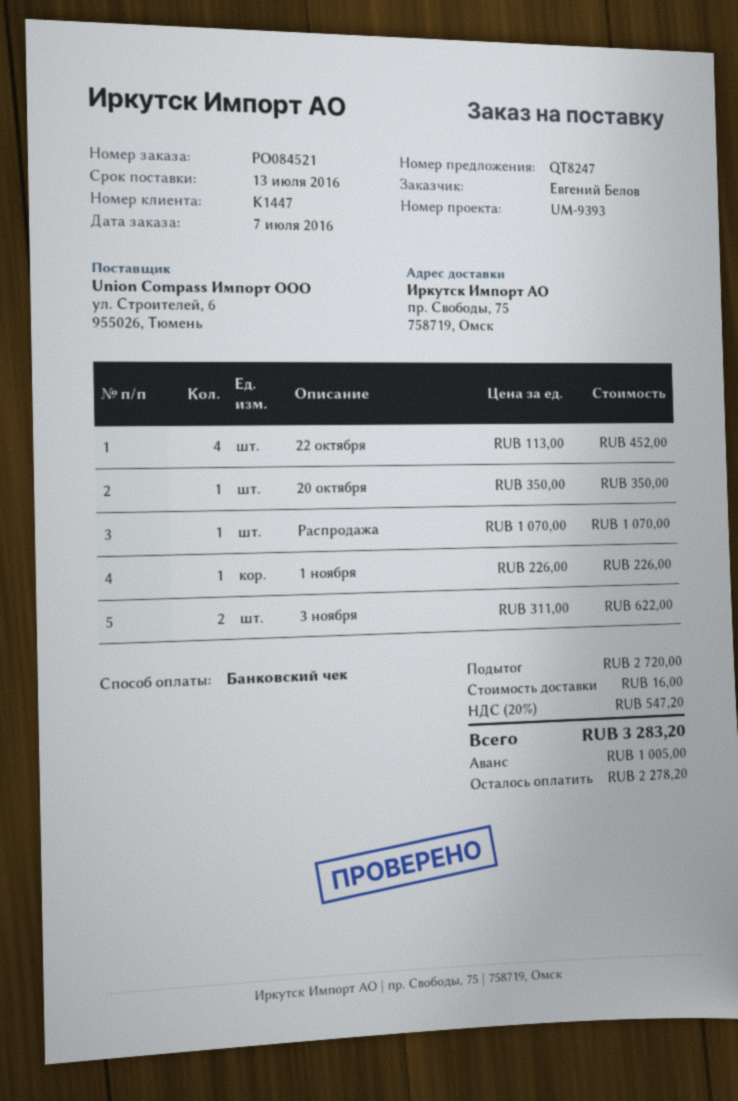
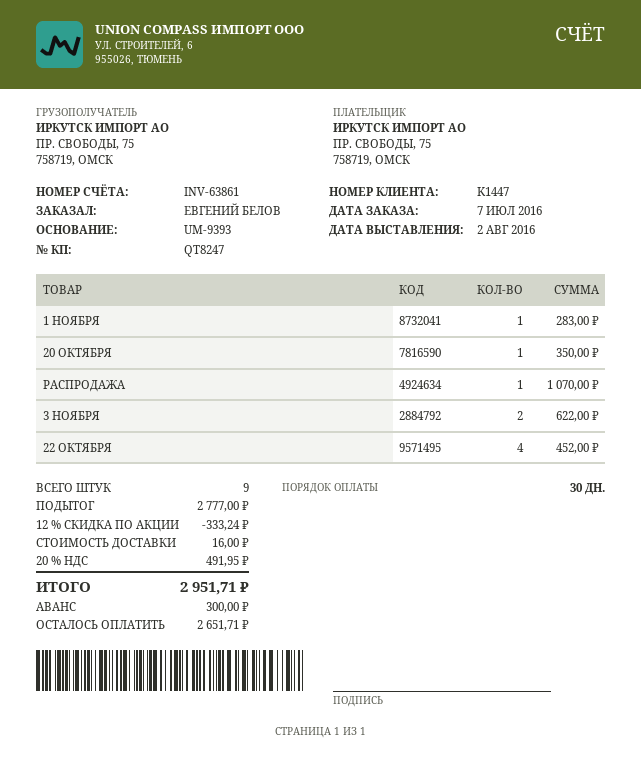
1 ноября: 1 for 226.00 -> 1 for 283.00
subtotal: 2720.00 -> 2777.00
discount: none -> 12% = 333.24
tax: 20% = 547.20 -> 20% = 491.95
total: 3283.20 -> 2951.71
deposit: 1005.00 -> 300.00
balance: 2278.20 -> 2651.71

